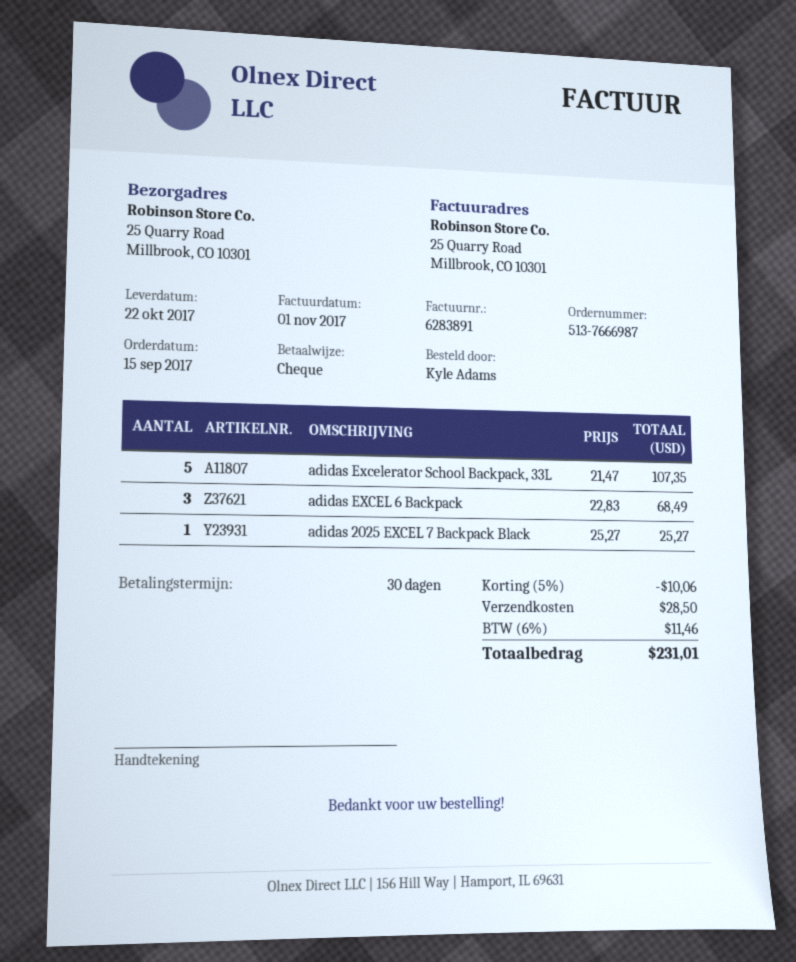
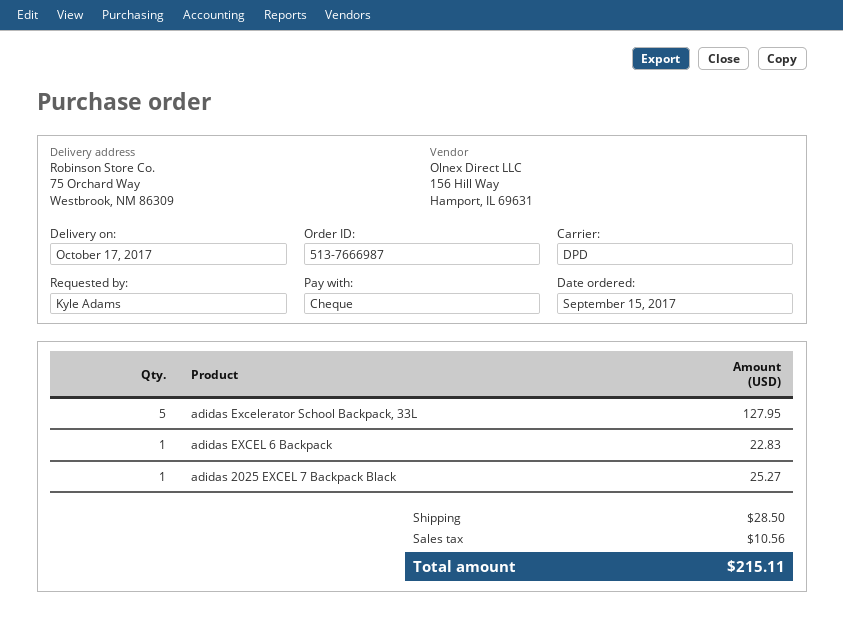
delivery date: 2017-10-22 -> 2017-10-17
ship to: 25 Quarry Road, Millbrook, CO 10301 -> 75 Orchard Way, Westbrook, NM 86309
adidas Excelerator School Backpack, 33L: 5 for 107.35 -> 5 for 127.95
adidas EXCEL 6 Backpack: 3 for 68.49 -> 1 for 22.83
discount: 5% = 10.06 -> none
tax: 11.46 -> 10.56
total: 231.01 -> 215.11

